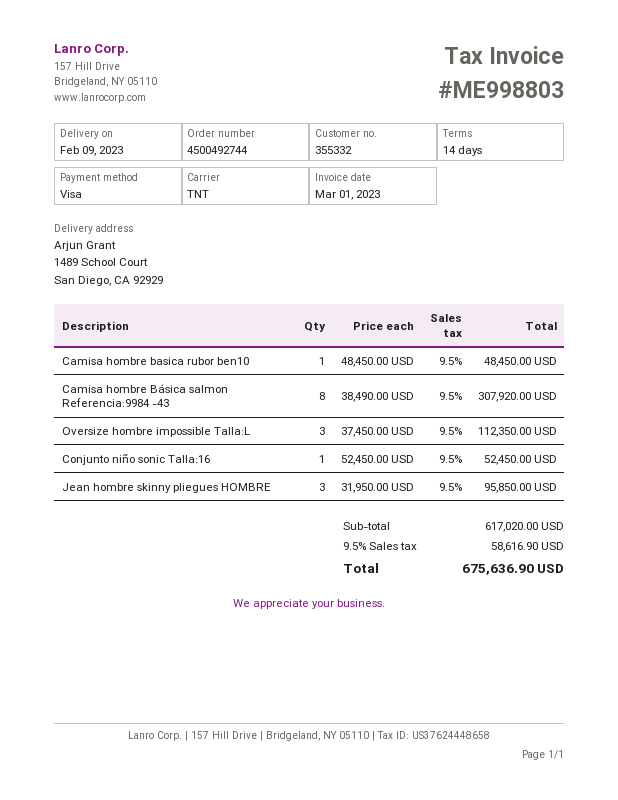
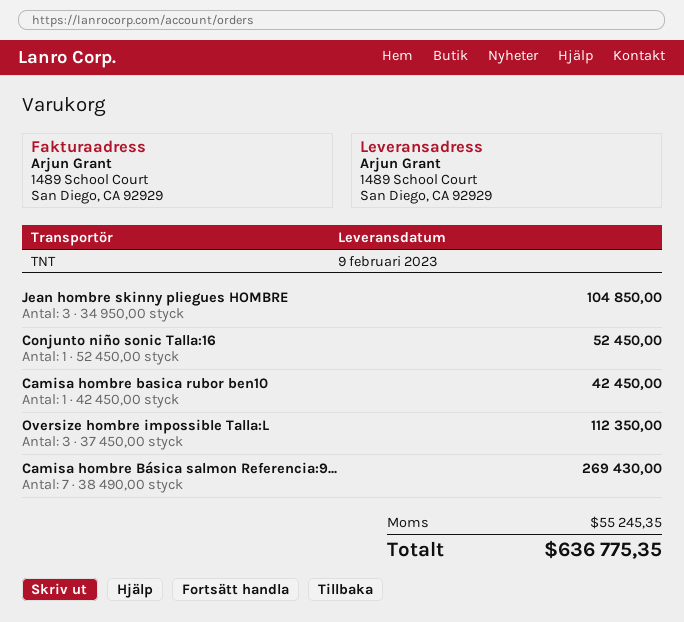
Camisa hombre basica rubor ben10: 1 x 48450.00 = 48450.00 -> 1 x 42450.00 = 42450.00
Camisa hombre Básica salmon Referencia:9984 -43: 8 x 38490.00 = 307920.00 -> 7 x 38490.00 = 269430.00
Jean hombre skinny pliegues HOMBRE: 3 x 31950.00 = 95850.00 -> 3 x 34950.00 = 104850.00
tax: 58616.90 -> 55245.35
total: 675636.90 -> 636775.35

